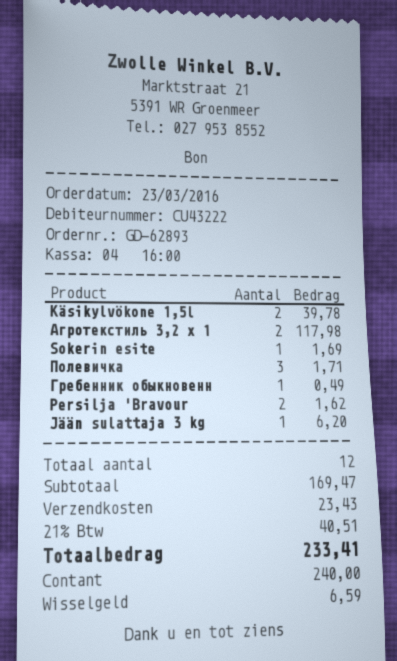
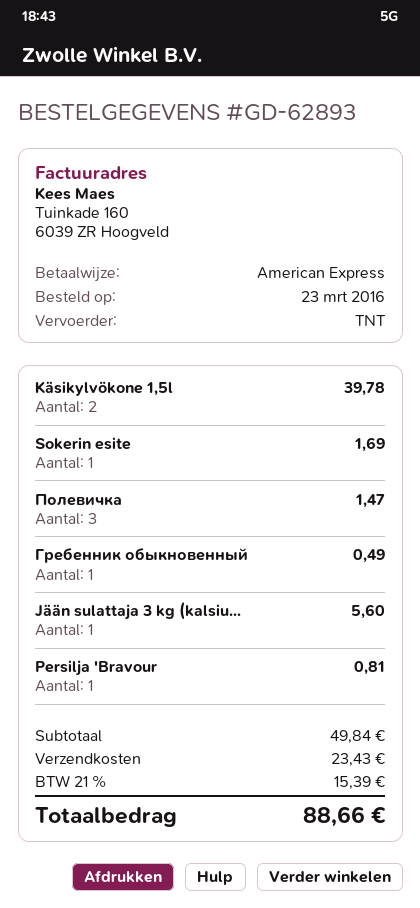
payment method: cash -> American Express
Агротекстиль 3,2 x 1: 2 for 117.98 -> none
Полевичка: 3 for 1.71 -> 3 for 1.47
Persilja 'Bravour: 2 for 1.62 -> 1 for 0.81
Jään sulattaja 3 kg: 1 for 6.20 -> 1 for 5.60
subtotal: 169.47 -> 49.84
tax: 21% = 40.51 -> 21% = 15.39
total: 233.41 -> 88.66

